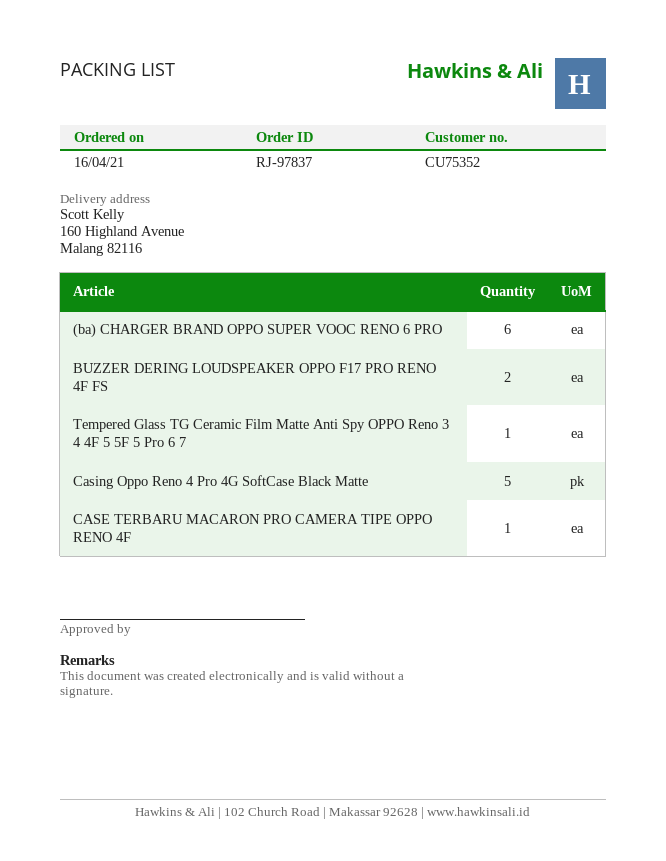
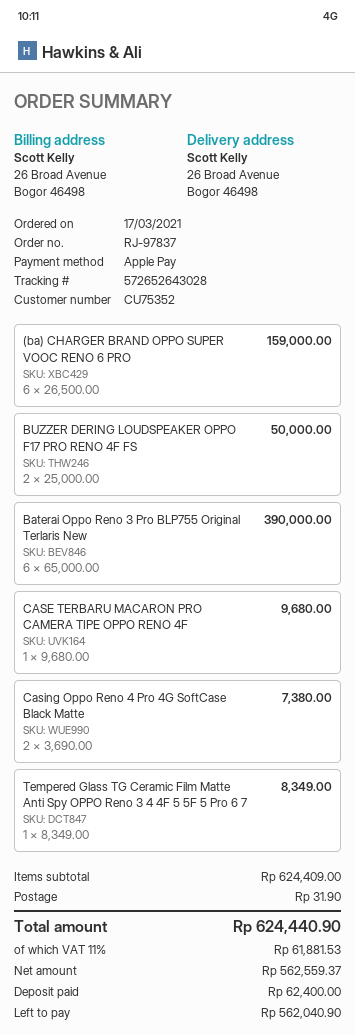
order date: 2021-04-16 -> 2021-03-17
ship to: 160 Highland Avenue, Malang 82116 -> 26 Broad Avenue, Bogor 46498
Casing Oppo Reno 4 Pro 4G SoftCase Black Matte: 5 -> 2
Baterai Oppo Reno 3 Pro BLP755 Original Terlaris New: none -> 6

